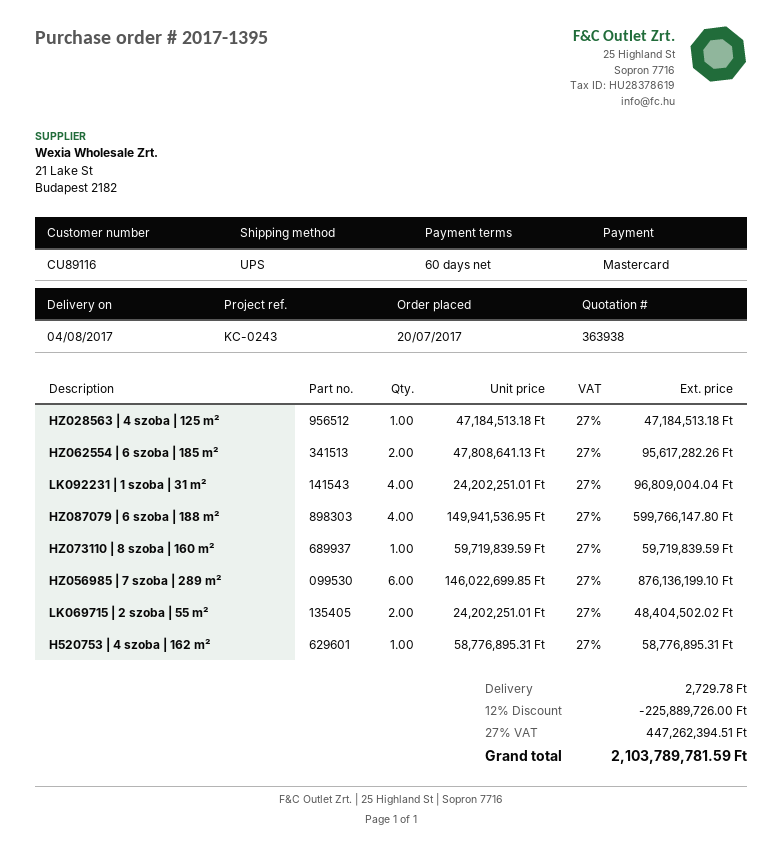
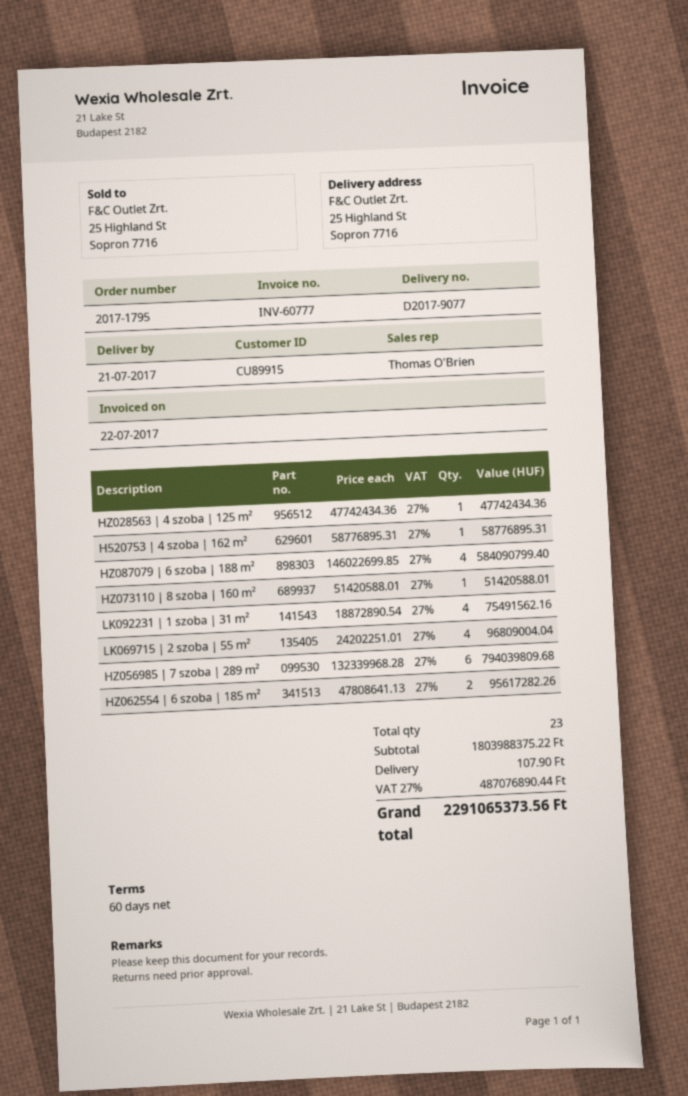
order number: 2017-1395 -> 2017-1795
delivery date: 2017-08-04 -> 2017-07-21
customer number: CU89116 -> CU89915
HZ028563 | 4 szoba | 125 m²: 1 x 47184513.18 = 47184513.18 -> 1 x 47742434.36 = 47742434.36
LK092231 | 1 szoba | 31 m²: 4 x 24202251.01 = 96809004.04 -> 4 x 18872890.54 = 75491562.16
HZ087079 | 6 szoba | 188 m²: 4 x 149941536.95 = 599766147.80 -> 4 x 146022699.85 = 584090799.40
HZ073110 | 8 szoba | 160 m²: 1 x 59719839.59 = 59719839.59 -> 1 x 51420588.01 = 51420588.01
HZ056985 | 7 szoba | 289 m²: 6 x 146022699.85 = 876136199.10 -> 6 x 132339968.28 = 794039809.68
LK069715 | 2 szoba | 55 m²: 2 x 24202251.01 = 48404502.02 -> 4 x 24202251.01 = 96809004.04
discount: 12% = 225889726.00 -> none
shipping: 2729.78 -> 107.90
tax: 27% = 447262394.51 -> 27% = 487076890.44
total: 2103789781.59 -> 2291065373.56

